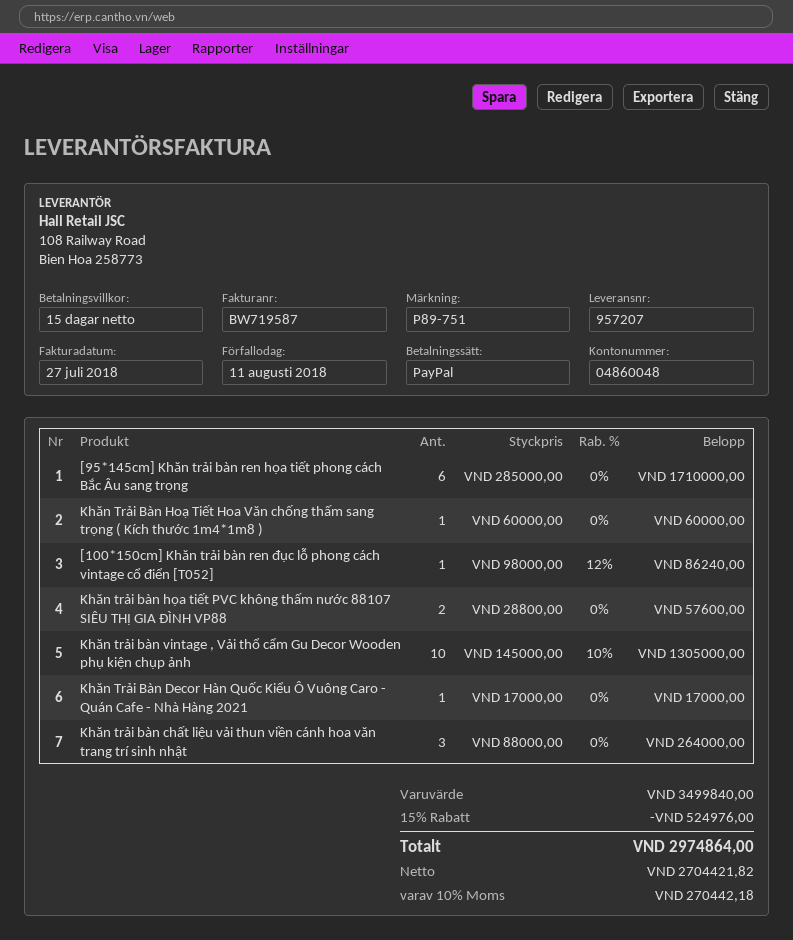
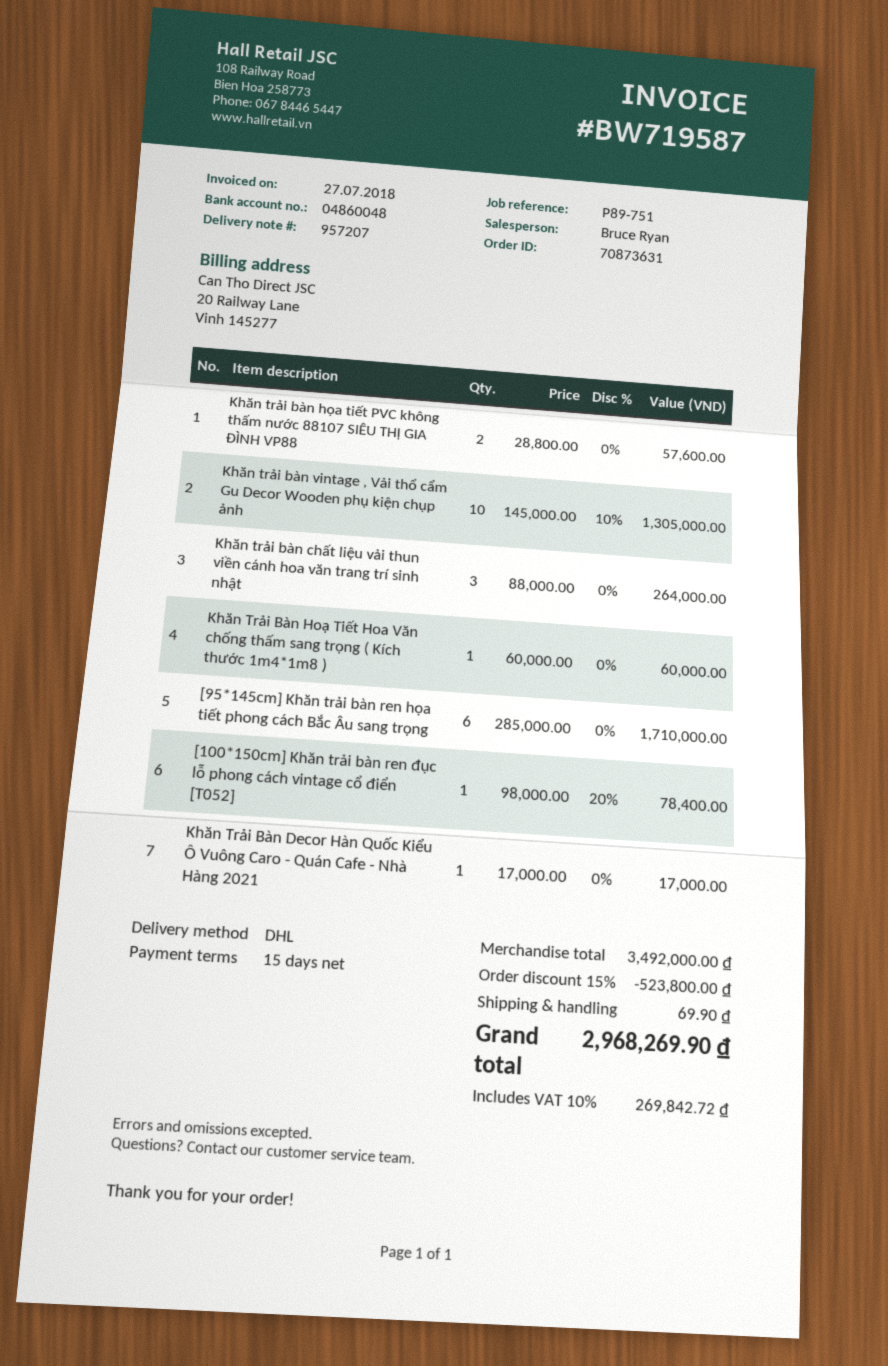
[100*150cm] Khăn trải bàn ren đục lỗ phong cách vintage cổ điển [T052]: 1 x 98000.00 - 12% = 86240.00 -> 1 x 98000.00 - 20% = 78400.00
subtotal: 3499840.00 -> 3492000.00
discount: 15% = 524976.00 -> 15% = 523800.00
shipping: none -> 69.90
tax: 10% = 270442.18 -> 10% = 269842.72
total: 2974864.00 -> 2968269.90

